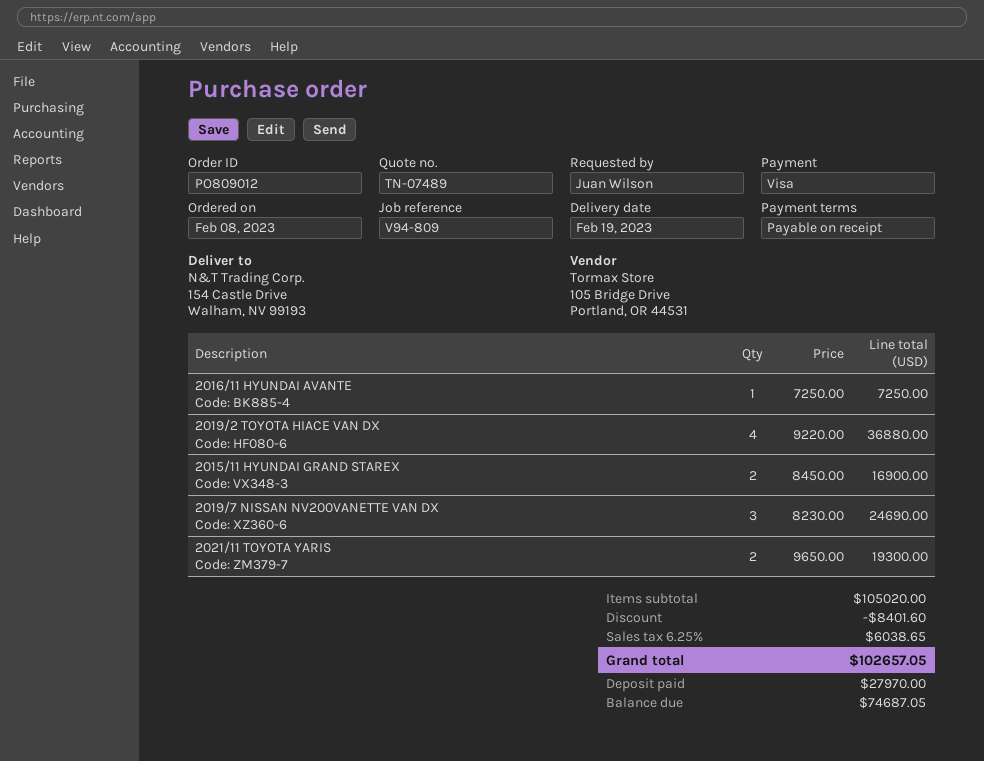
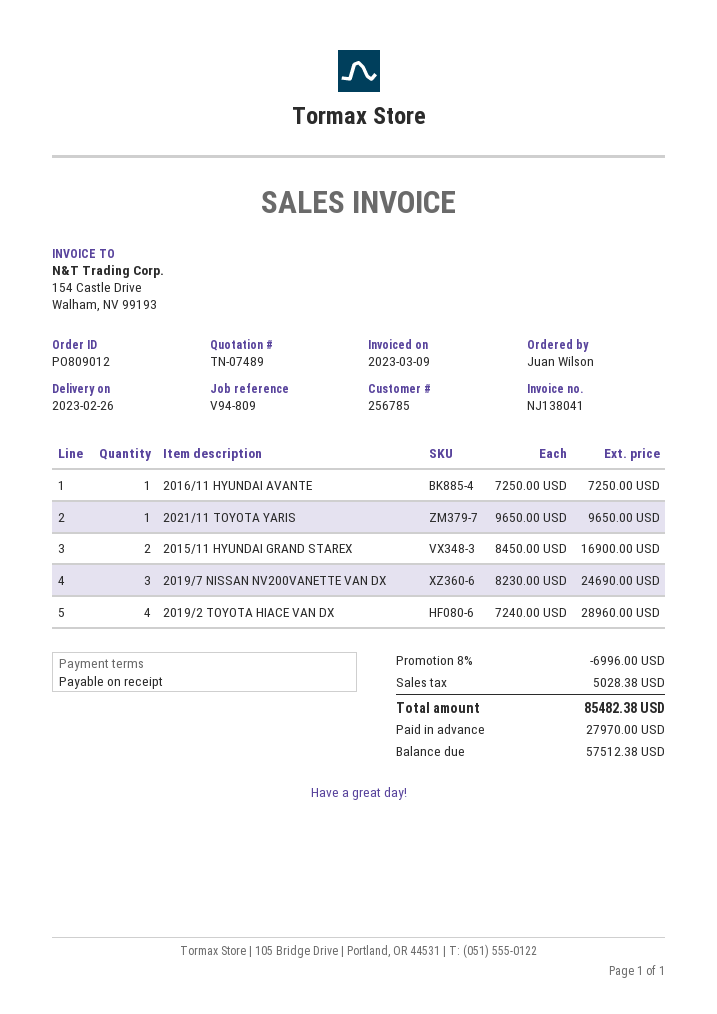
delivery date: 2023-02-19 -> 2023-02-26
2019/2 TOYOTA HIACE VAN DX: 4 x 9220.00 = 36880.00 -> 4 x 7240.00 = 28960.00
2021/11 TOYOTA YARIS: 2 x 9650.00 = 19300.00 -> 1 x 9650.00 = 9650.00
discount: 8401.60 -> 6996.00
tax: 6038.65 -> 5028.38
total: 102657.05 -> 85482.38
balance: 74687.05 -> 57512.38

